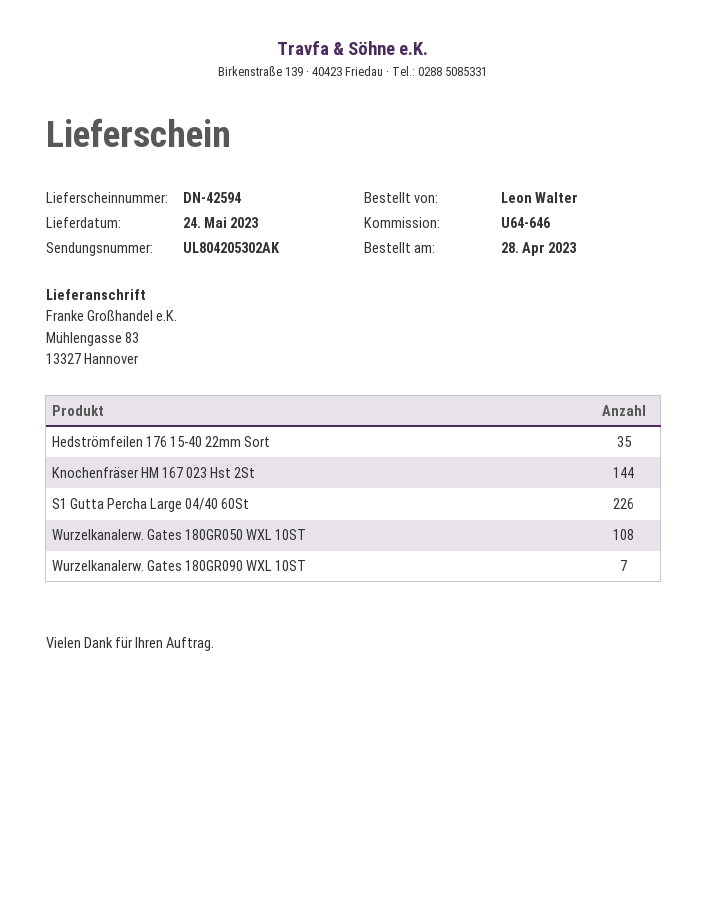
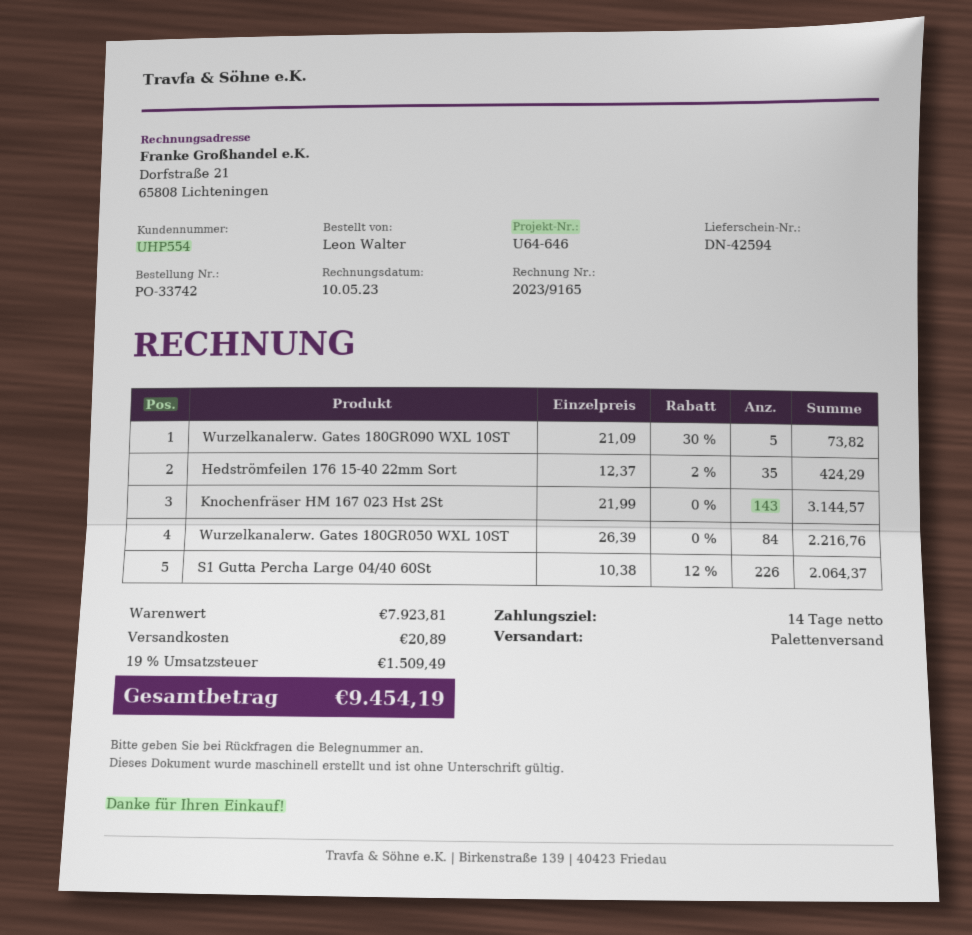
Knochenfräser HM 167 023 Hst 2St: 144 -> 143
Wurzelkanalerw. Gates 180GR050 WXL 10ST: 108 -> 84
Wurzelkanalerw. Gates 180GR090 WXL 10ST: 7 -> 5

